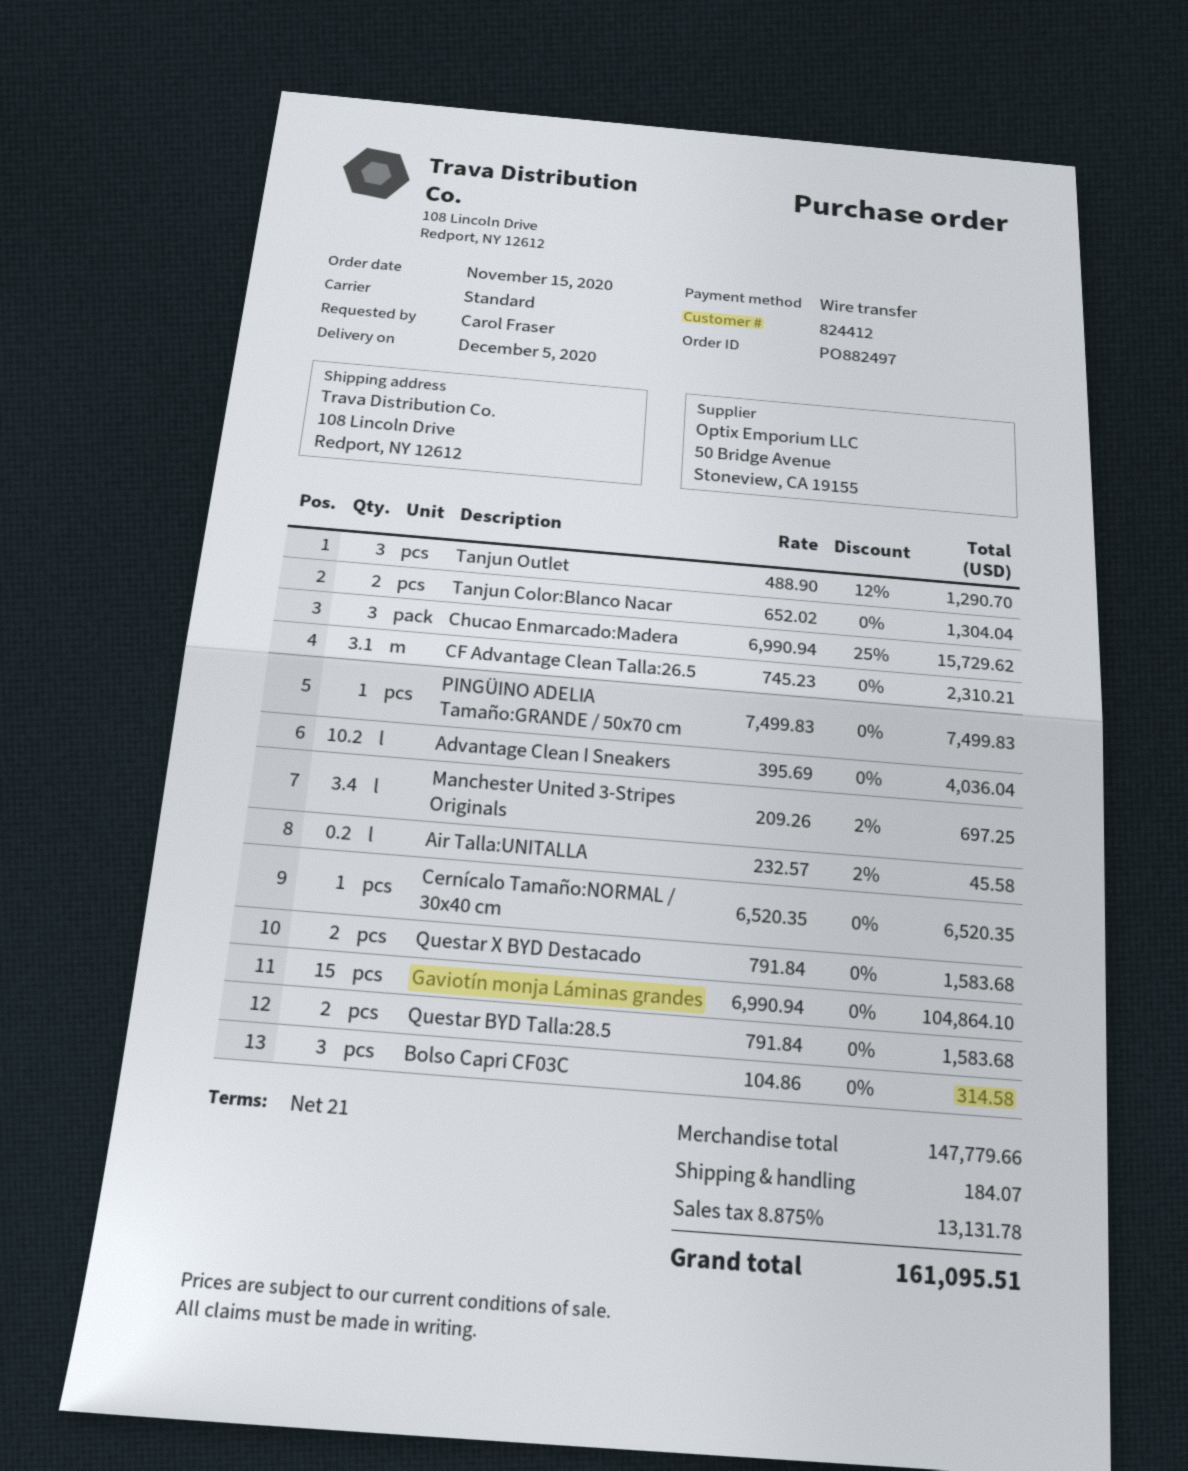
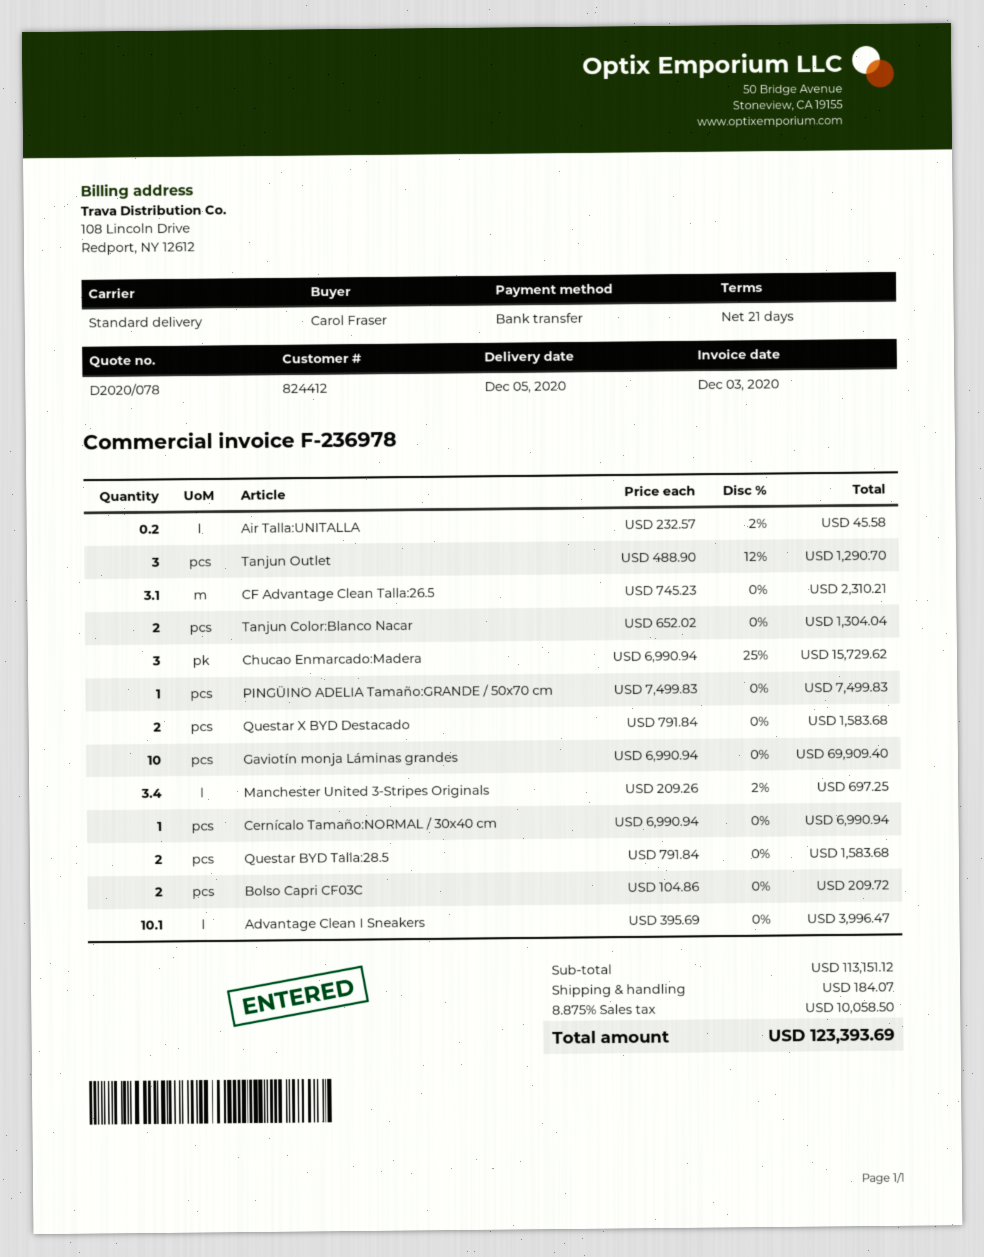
Advantage Clean I Sneakers: 10.2 x 395.69 = 4036.04 -> 10.1 x 395.69 = 3996.47
Cernícalo Tamaño:NORMAL / 30x40 cm: 1 x 6520.35 = 6520.35 -> 1 x 6990.94 = 6990.94
Gaviotín monja Láminas grandes: 15 x 6990.94 = 104864.10 -> 10 x 6990.94 = 69909.40
Bolso Capri CF03C: 3 x 104.86 = 314.58 -> 2 x 104.86 = 209.72
subtotal: 147779.66 -> 113151.12
tax: 8.875% = 13131.78 -> 8.875% = 10058.50
total: 161095.51 -> 123393.69

